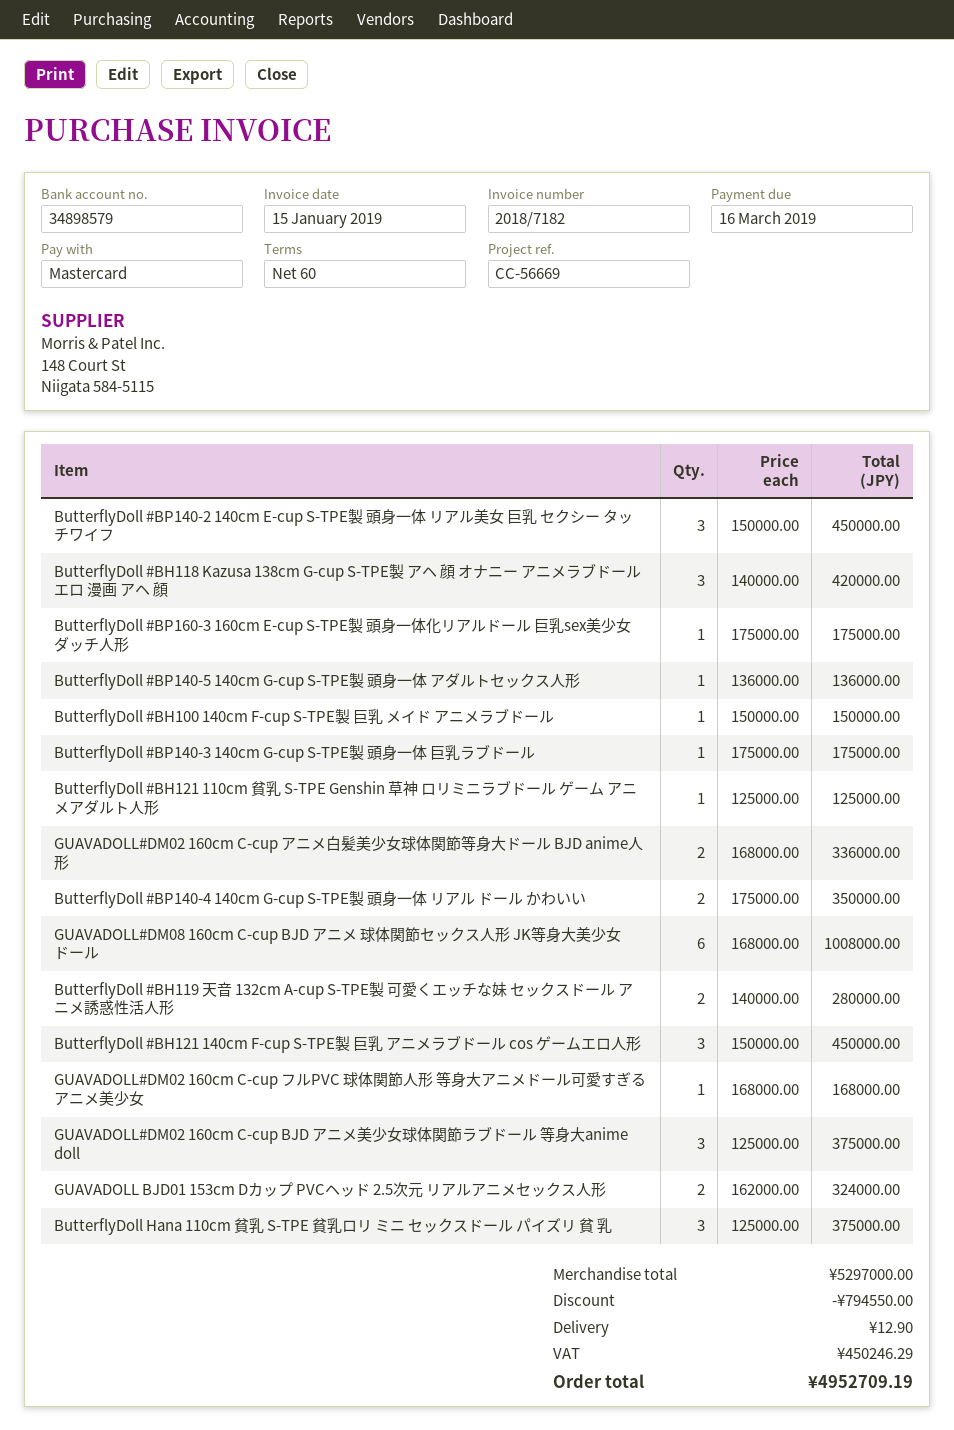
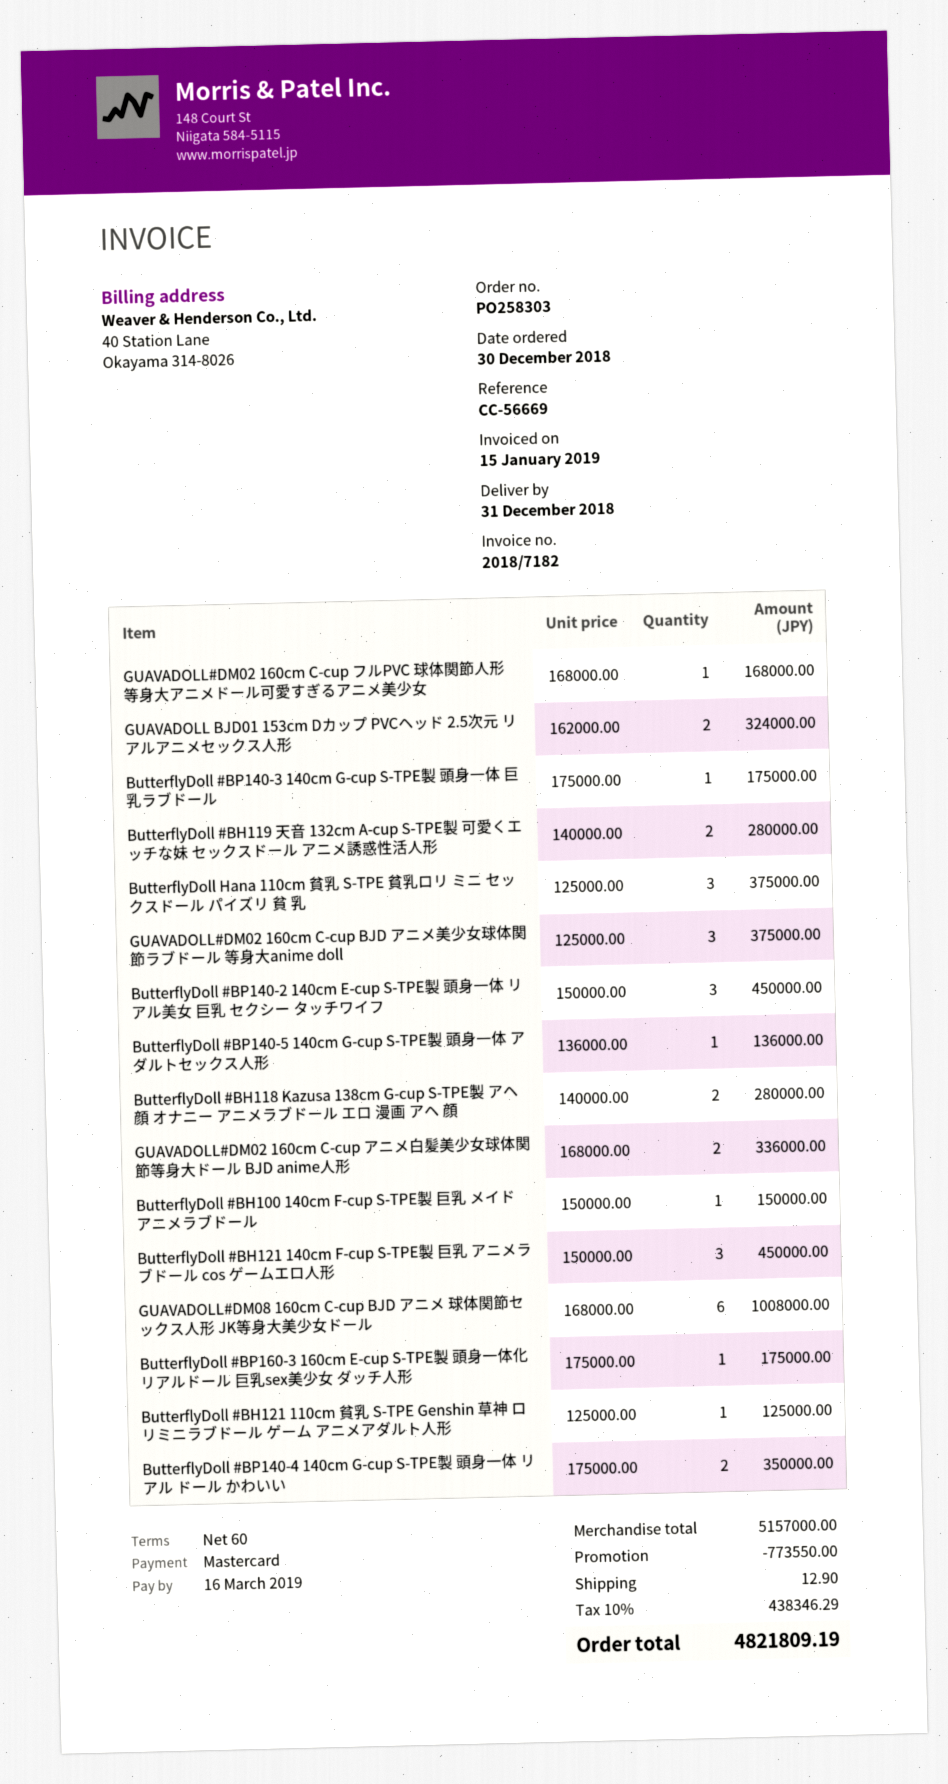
ButterflyDoll #BH118 Kazusa 138cm G-cup S-TPE製 アヘ 顔 オナニー アニメラブドール エロ 漫画 アヘ 顔: 3 x 140000.00 = 420000.00 -> 2 x 140000.00 = 280000.00
subtotal: 5297000.00 -> 5157000.00
discount: 794550.00 -> 773550.00
tax: 450246.29 -> 438346.29
total: 4952709.19 -> 4821809.19

